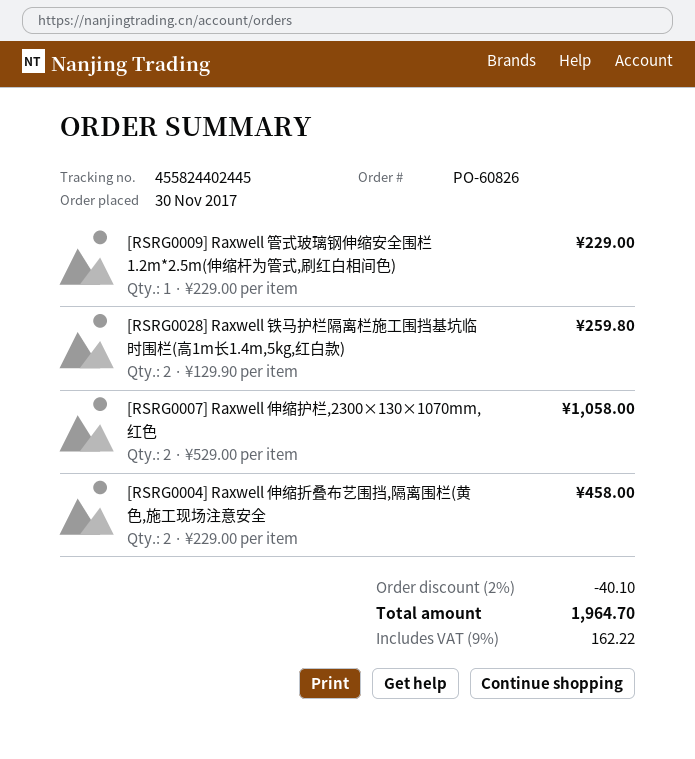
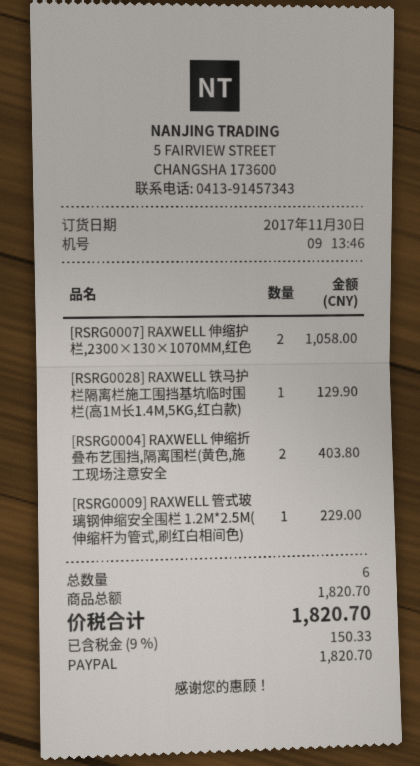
[RSRG0028] Raxwell 铁马护栏隔离栏施工围挡基坑临时围栏(高1m长1.4m,5kg,红白款): 2 for 259.80 -> 1 for 129.90
[RSRG0004] Raxwell 伸缩折叠布艺围挡,隔离围栏(黄色,施工现场注意安全: 2 for 458.00 -> 2 for 403.80
discount: 2% = 40.10 -> none
tax: 9% = 162.22 -> 9% = 150.33
total: 1964.70 -> 1820.70

